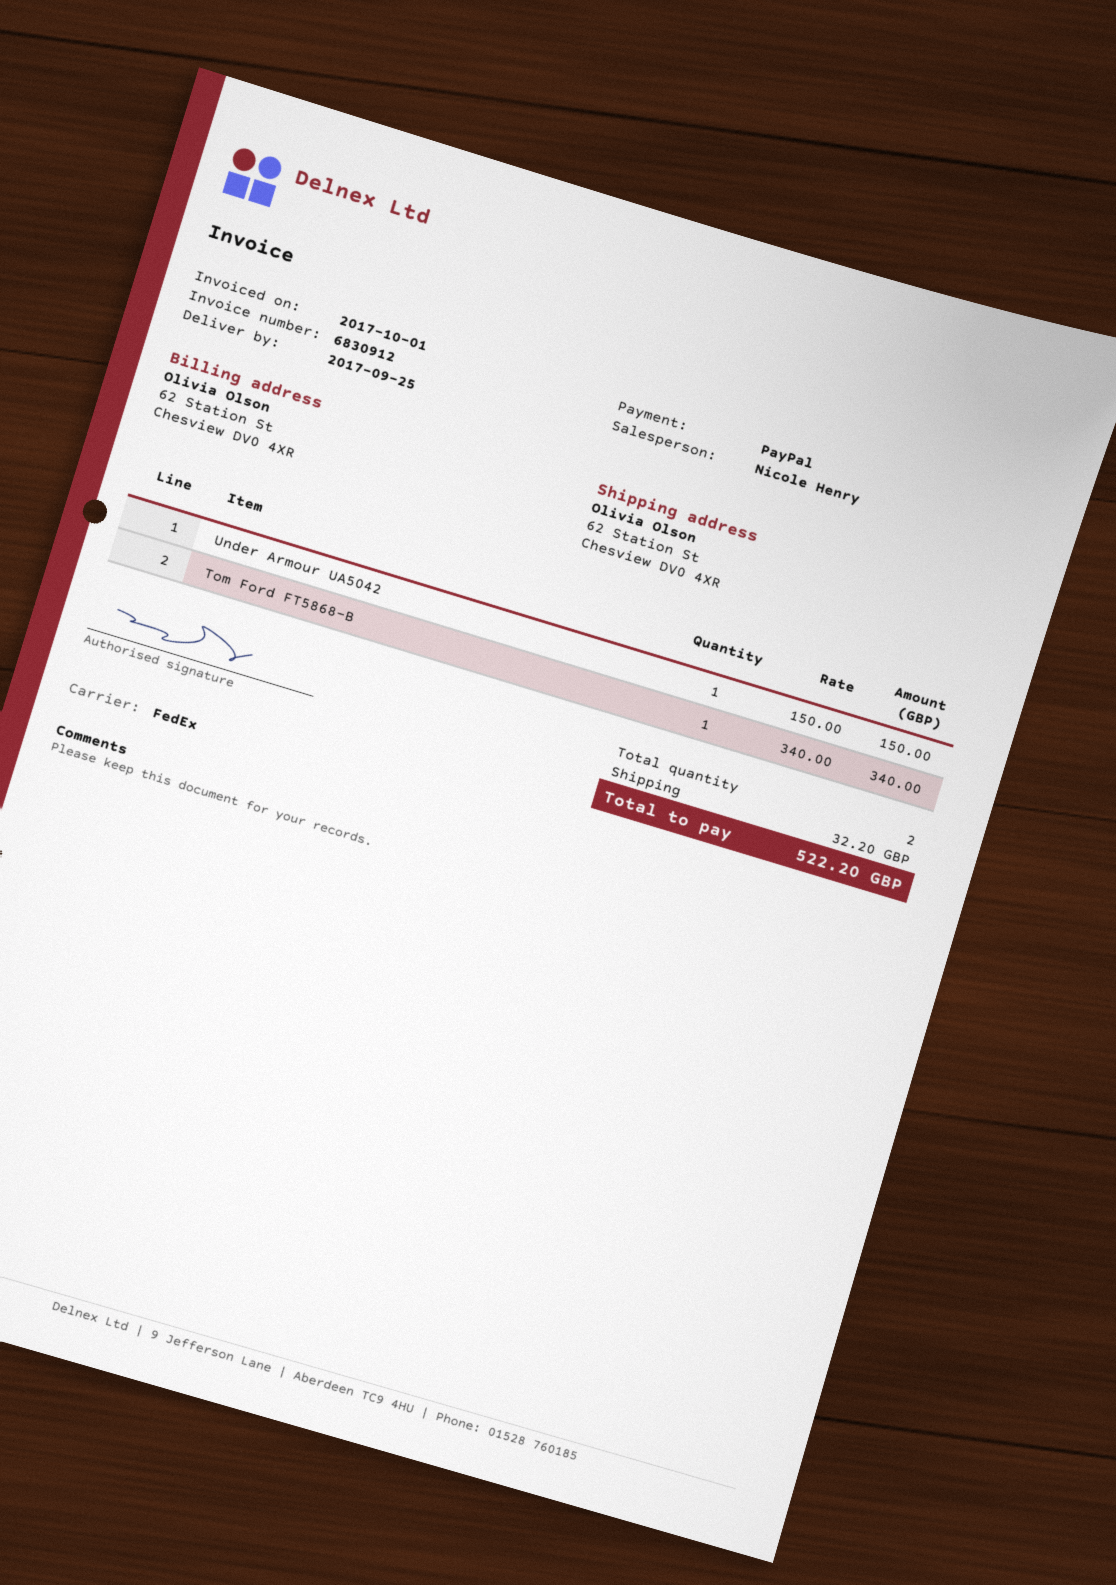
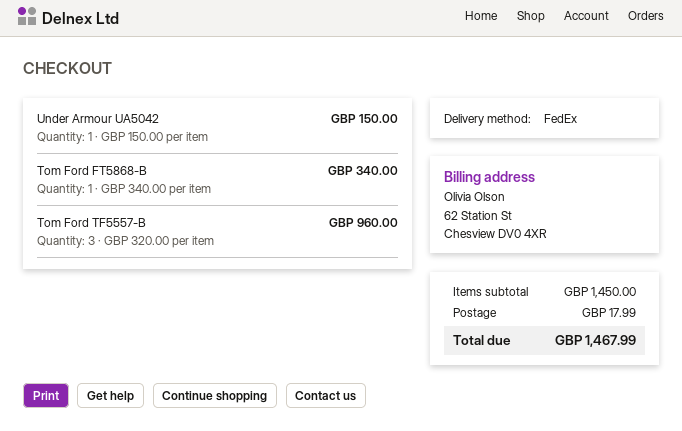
Tom Ford TF5557-B: none -> 3 x 320.00 = 960.00
shipping: 32.20 -> 17.99
total: 522.20 -> 1467.99

